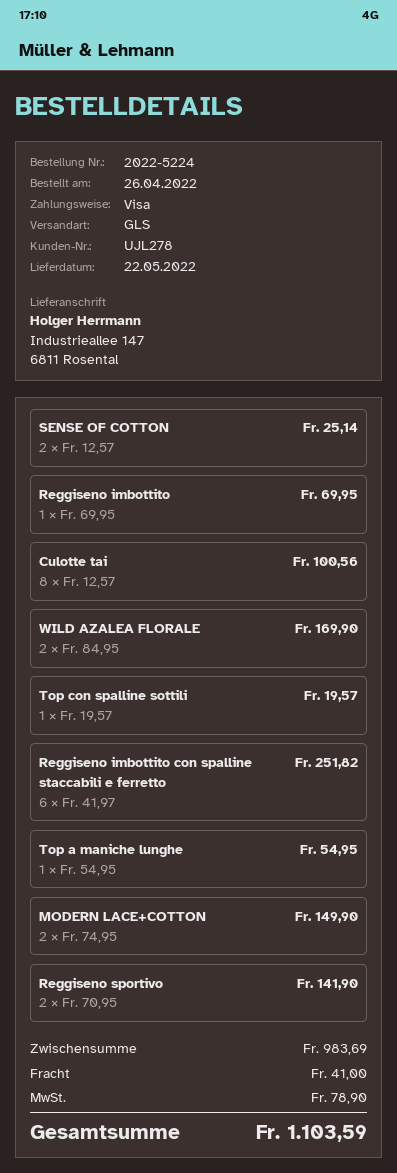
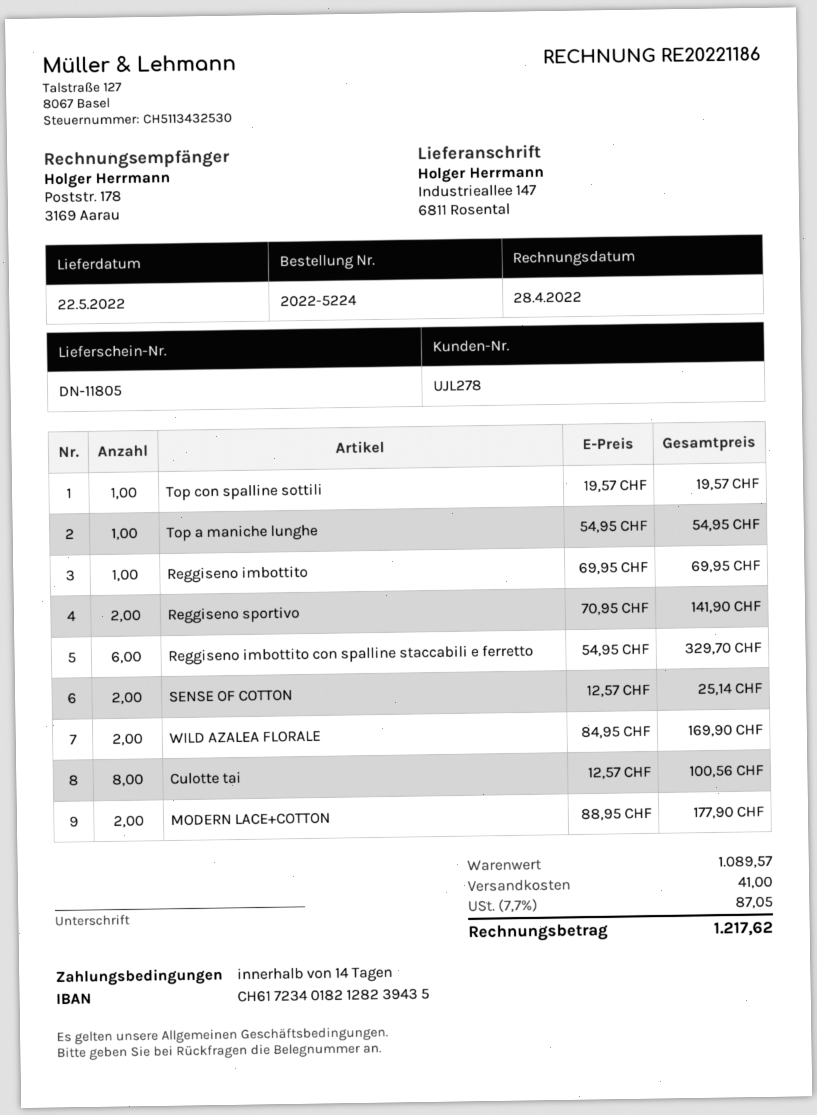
Reggiseno imbottito con spalline staccabili e ferretto: 6 x 41.97 = 251.82 -> 6 x 54.95 = 329.70
MODERN LACE+COTTON: 2 x 74.95 = 149.90 -> 2 x 88.95 = 177.90
subtotal: 983.69 -> 1089.57
tax: 78.90 -> 87.05
total: 1103.59 -> 1217.62

